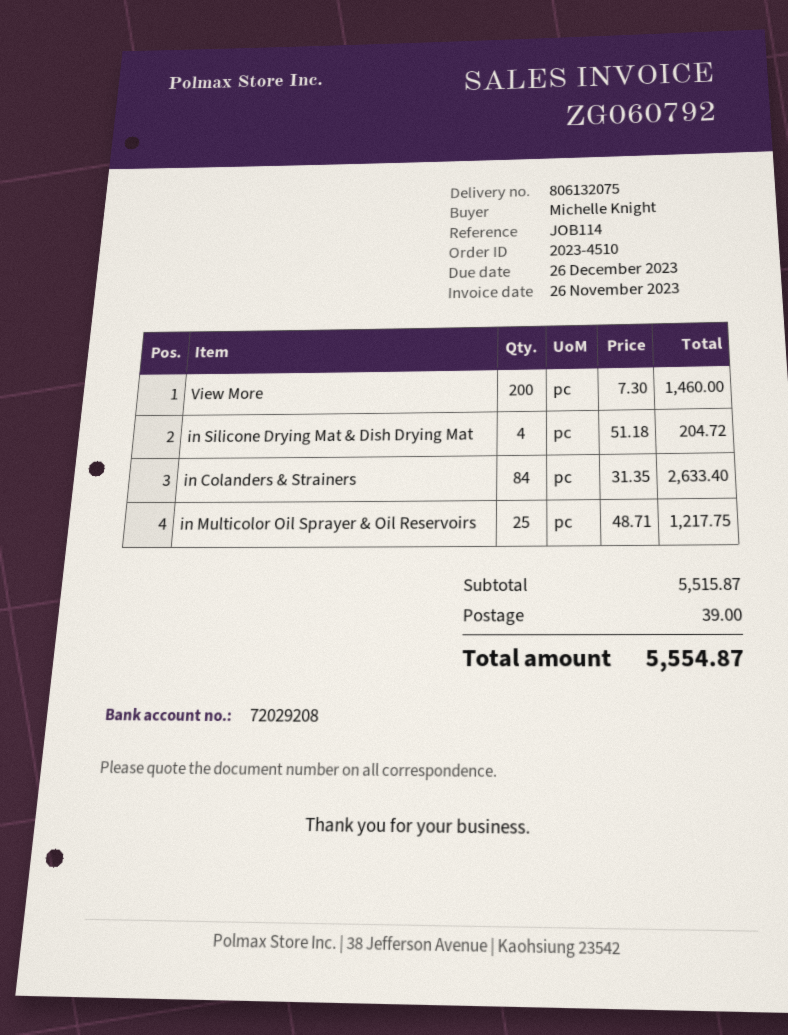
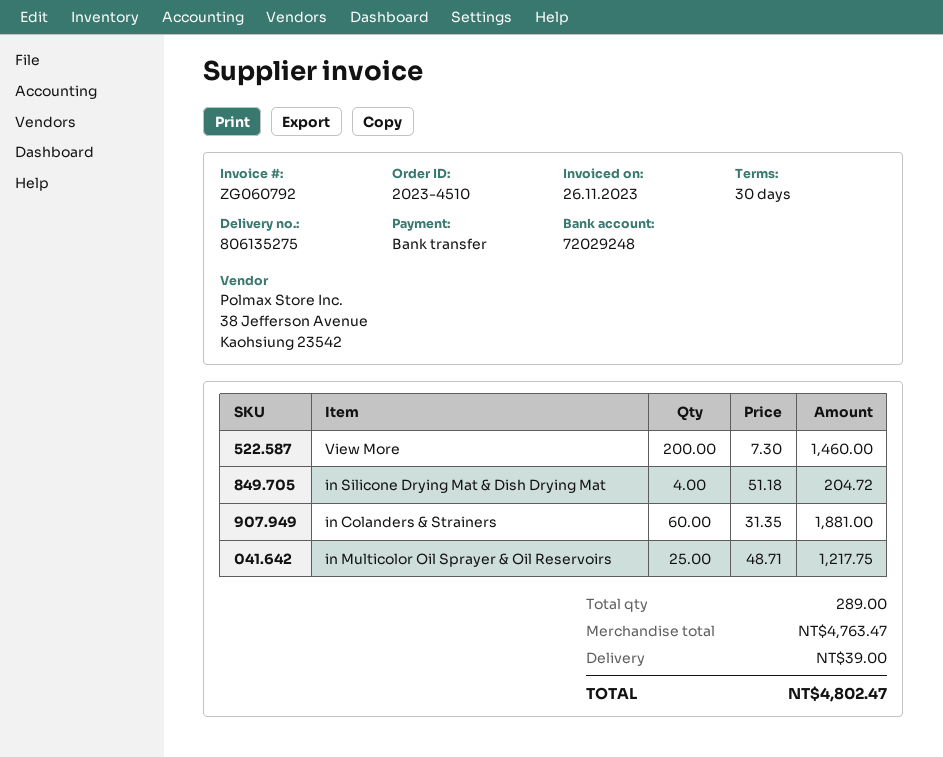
delivery note number: 806132075 -> 806135275
bank account: 72029208 -> 72029248
in Colanders & Strainers: 84 x 31.35 = 2633.40 -> 60 x 31.35 = 1881.00
subtotal: 5515.87 -> 4763.47
total: 5554.87 -> 4802.47

